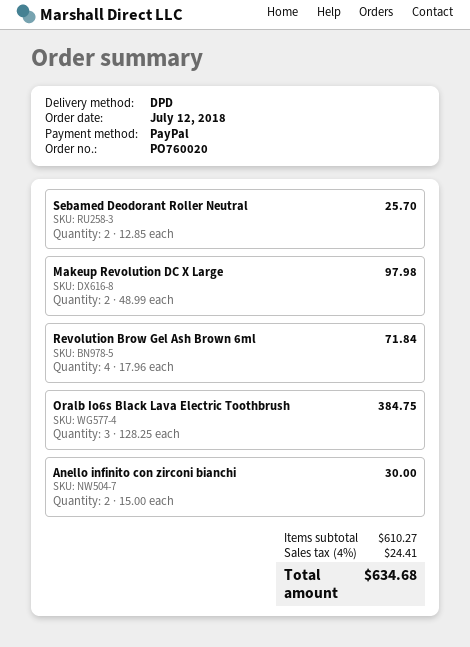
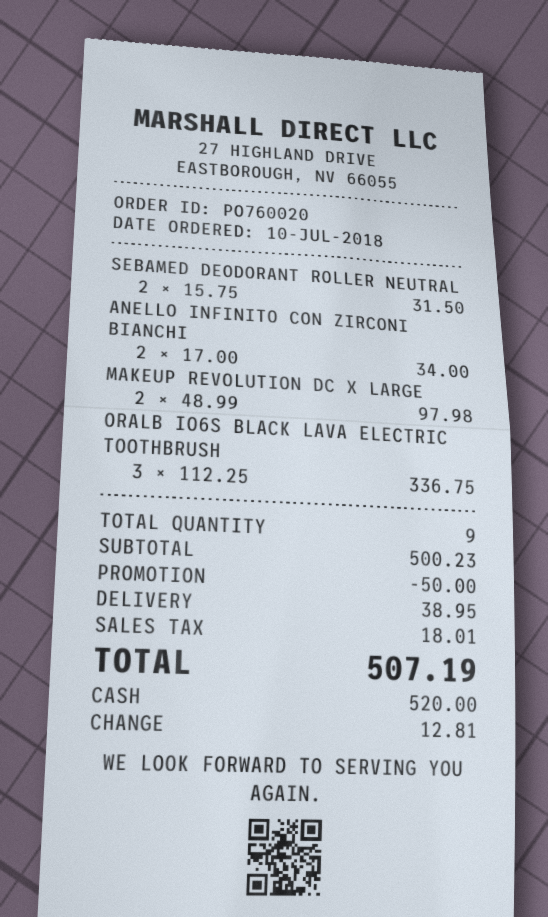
order date: 2018-07-12 -> 2018-07-10
payment method: PayPal -> cash
Sebamed Deodorant Roller Neutral: 2 x 12.85 = 25.70 -> 2 x 15.75 = 31.50
Revolution Brow Gel Ash Brown 6ml: 4 x 17.96 = 71.84 -> none
Oralb Io6s Black Lava Electric Toothbrush: 3 x 128.25 = 384.75 -> 3 x 112.25 = 336.75
Anello infinito con zirconi bianchi: 2 x 15.00 = 30.00 -> 2 x 17.00 = 34.00
subtotal: 610.27 -> 500.23
discount: none -> 50.00
shipping: none -> 38.95
tax: 24.41 -> 18.01
total: 634.68 -> 507.19

